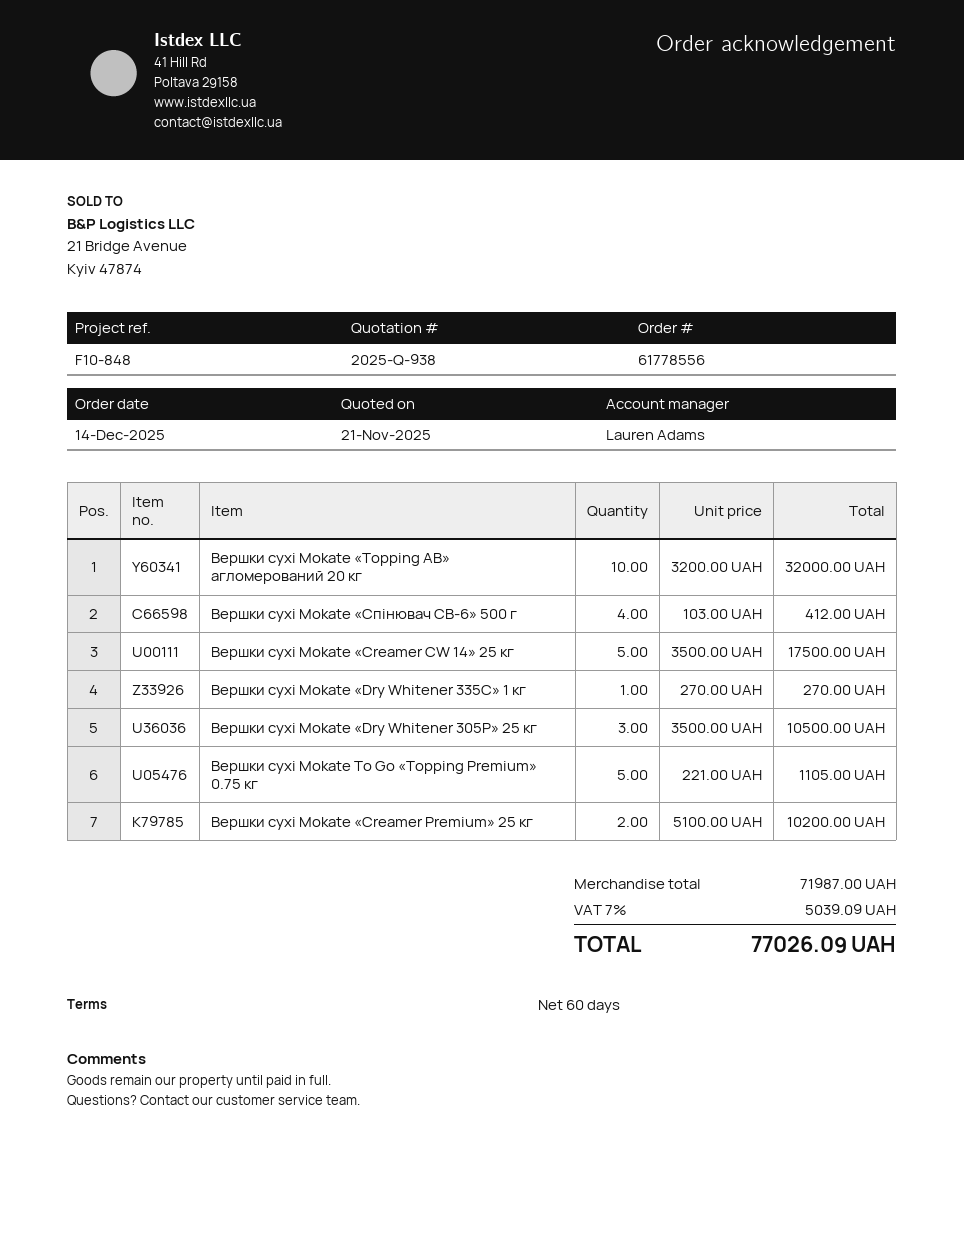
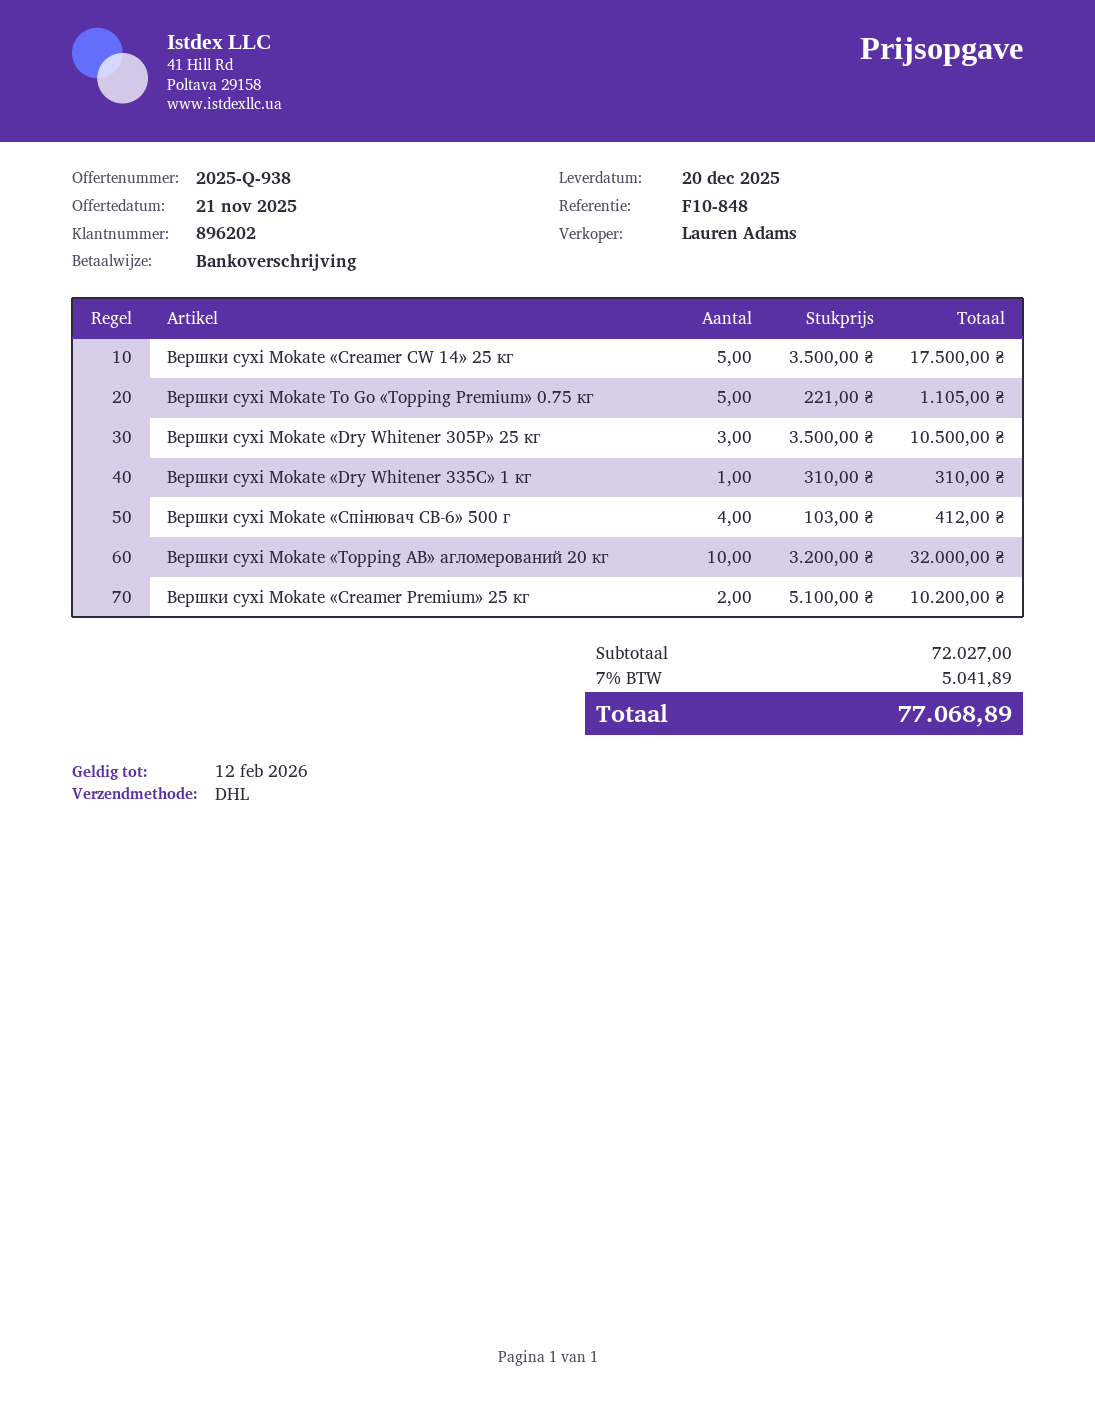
Вершки сухі Mokate «Dry Whitener 335C» 1 кг: 1 x 270.00 = 270.00 -> 1 x 310.00 = 310.00
subtotal: 71987.00 -> 72027.00
tax: 7% = 5039.09 -> 7% = 5041.89
total: 77026.09 -> 77068.89

